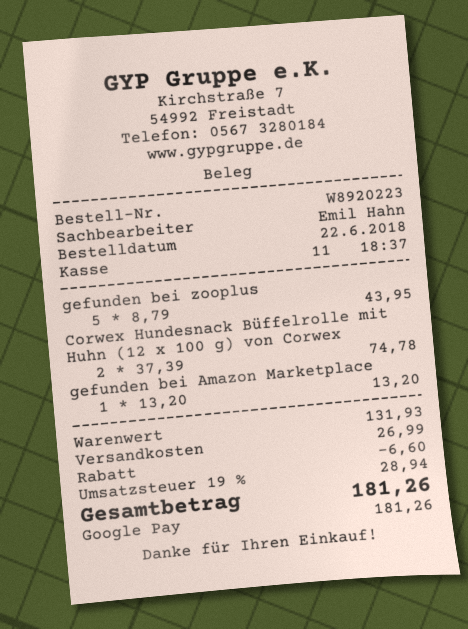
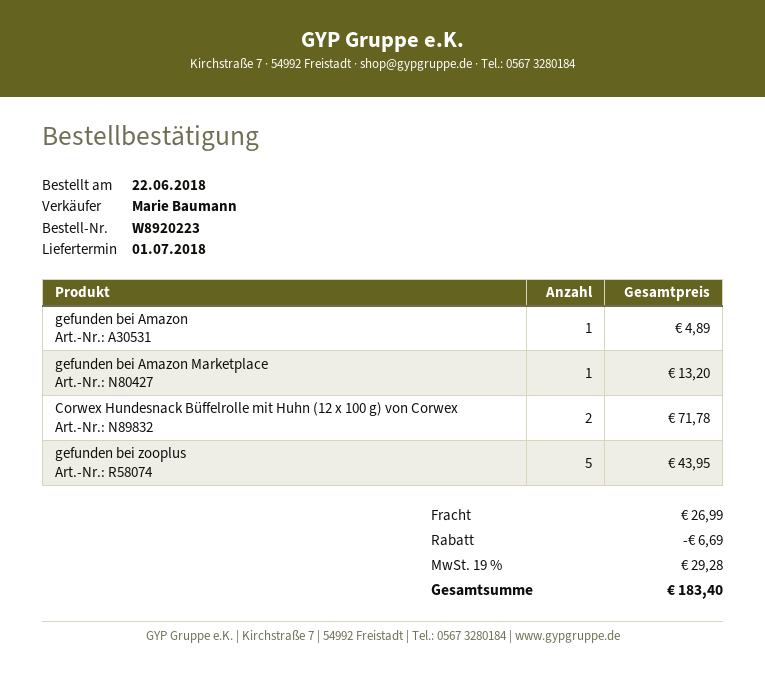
sales rep: Emil Hahn -> Marie Baumann
Corwex Hundesnack Büffelrolle mit Huhn (12 x 100 g) von Corwex: 2 for 74.78 -> 2 for 71.78
gefunden bei Amazon: none -> 1 for 4.89
discount: 6.60 -> 6.69
tax: 19% = 28.94 -> 19% = 29.28
total: 181.26 -> 183.40

